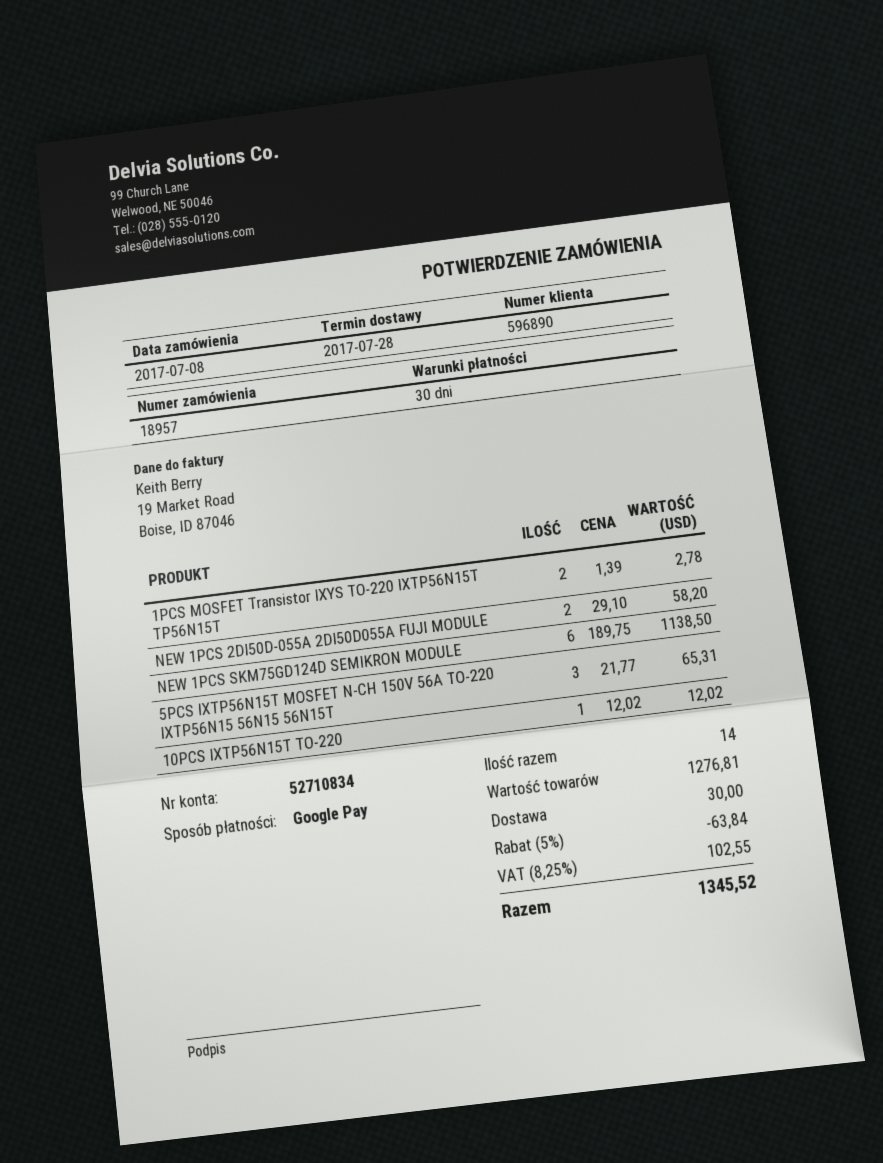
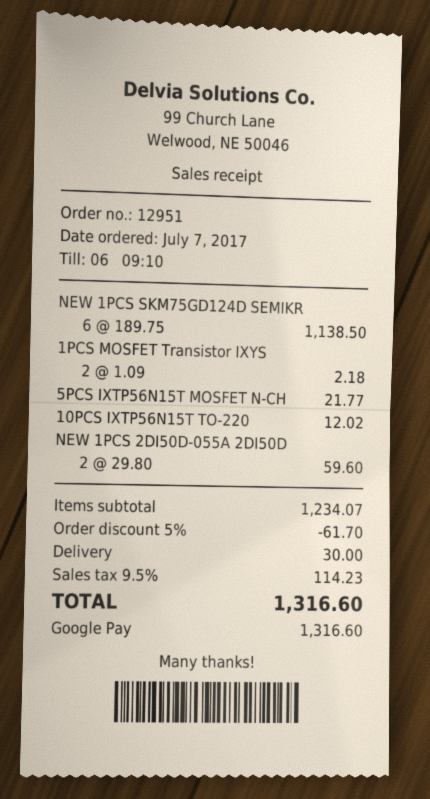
order number: 18957 -> 12951
order date: 2017-07-08 -> 2017-07-07
1PCS MOSFET Transistor IXYS TO-220 IXTP56N15T TP56N15T: 2 x 1.39 = 2.78 -> 2 x 1.09 = 2.18
NEW 1PCS 2DI50D-055A 2DI50D055A FUJI MODULE: 2 x 29.10 = 58.20 -> 2 x 29.80 = 59.60
5PCS IXTP56N15T MOSFET N-CH 150V 56A TO-220 IXTP56N15 56N15 56N15T: 3 x 21.77 = 65.31 -> 1 x 21.77 = 21.77
subtotal: 1276.81 -> 1234.07
discount: 5% = 63.84 -> 5% = 61.70
tax: 8.25% = 102.55 -> 9.5% = 114.23
total: 1345.52 -> 1316.60

